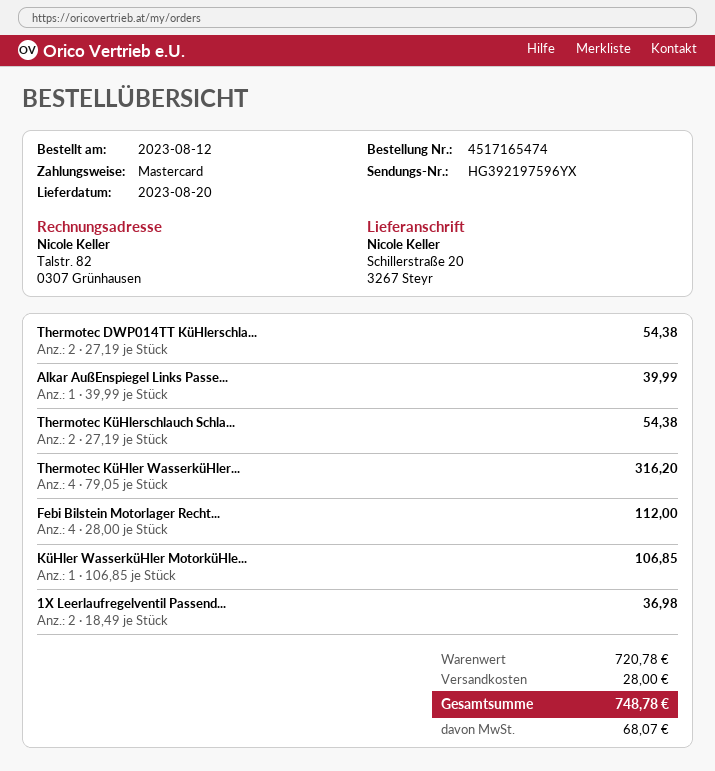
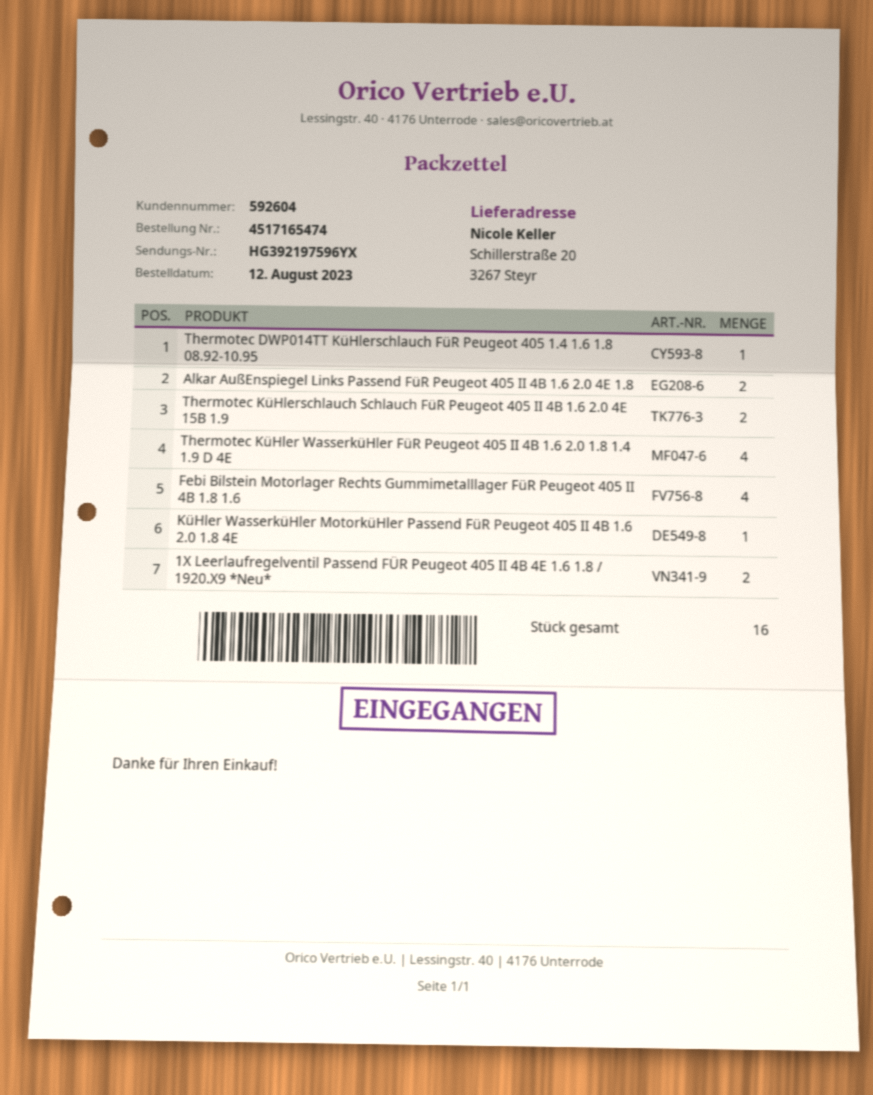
Thermotec DWP014TT KüHlerschla...: 2 -> 1
Alkar AußEnspiegel Links Passe...: 1 -> 2

